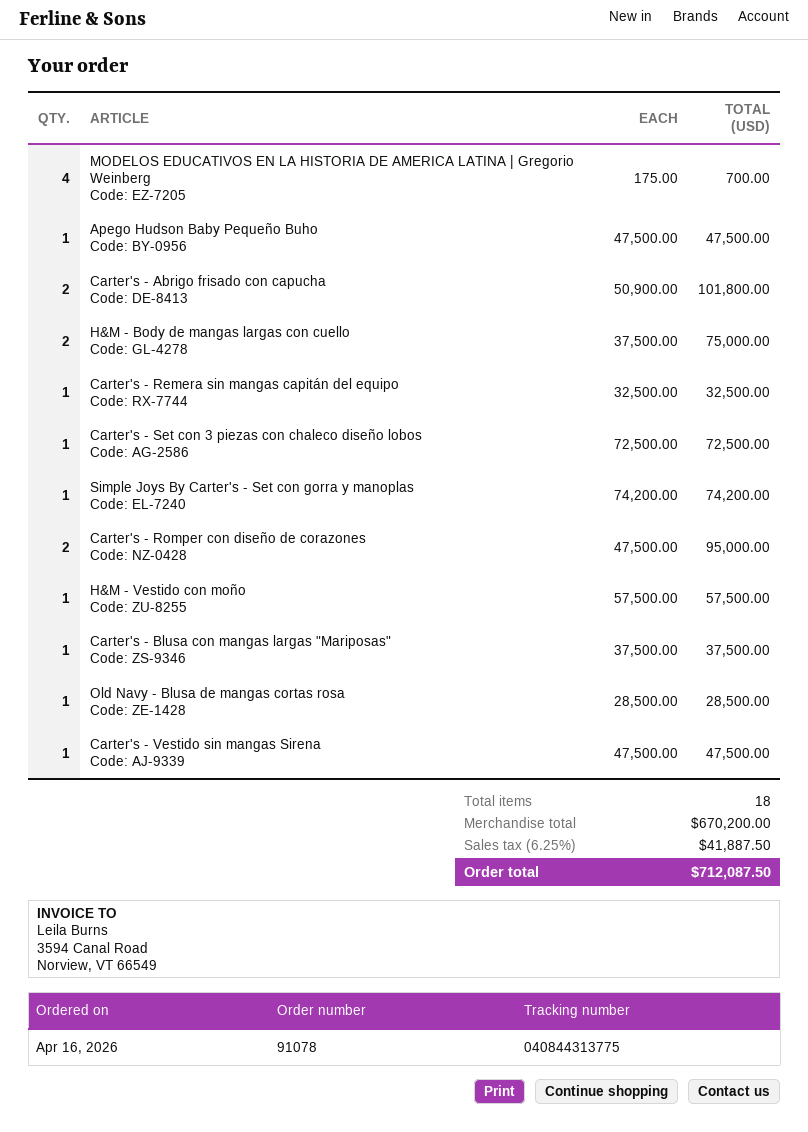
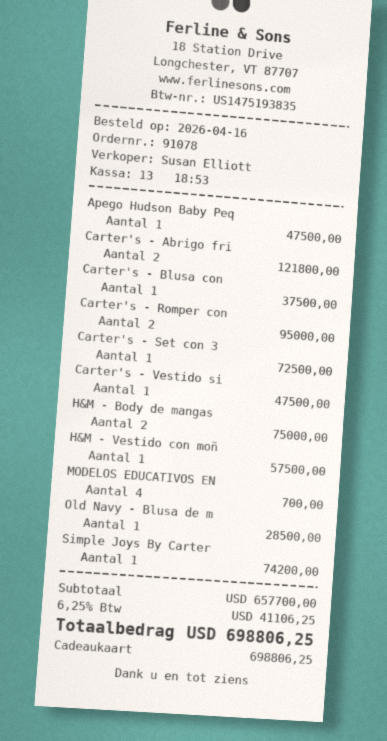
Carter's - Abrigo frisado con capucha: 2 for 101800.00 -> 2 for 121800.00
Carter's - Remera sin mangas capitán del equipo: 1 for 32500.00 -> none
subtotal: 670200.00 -> 657700.00
tax: 6.25% = 41887.50 -> 6.25% = 41106.25
total: 712087.50 -> 698806.25

